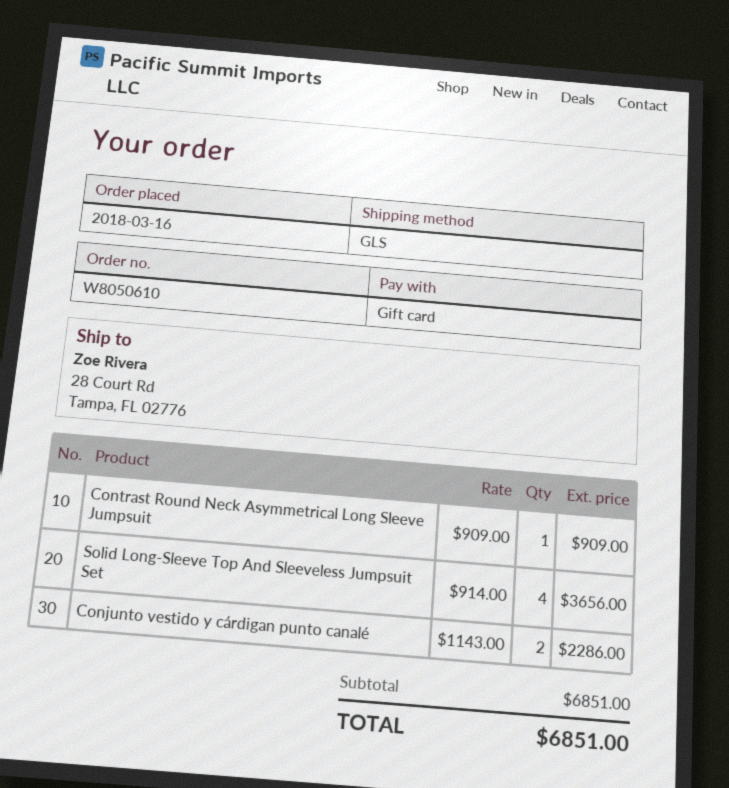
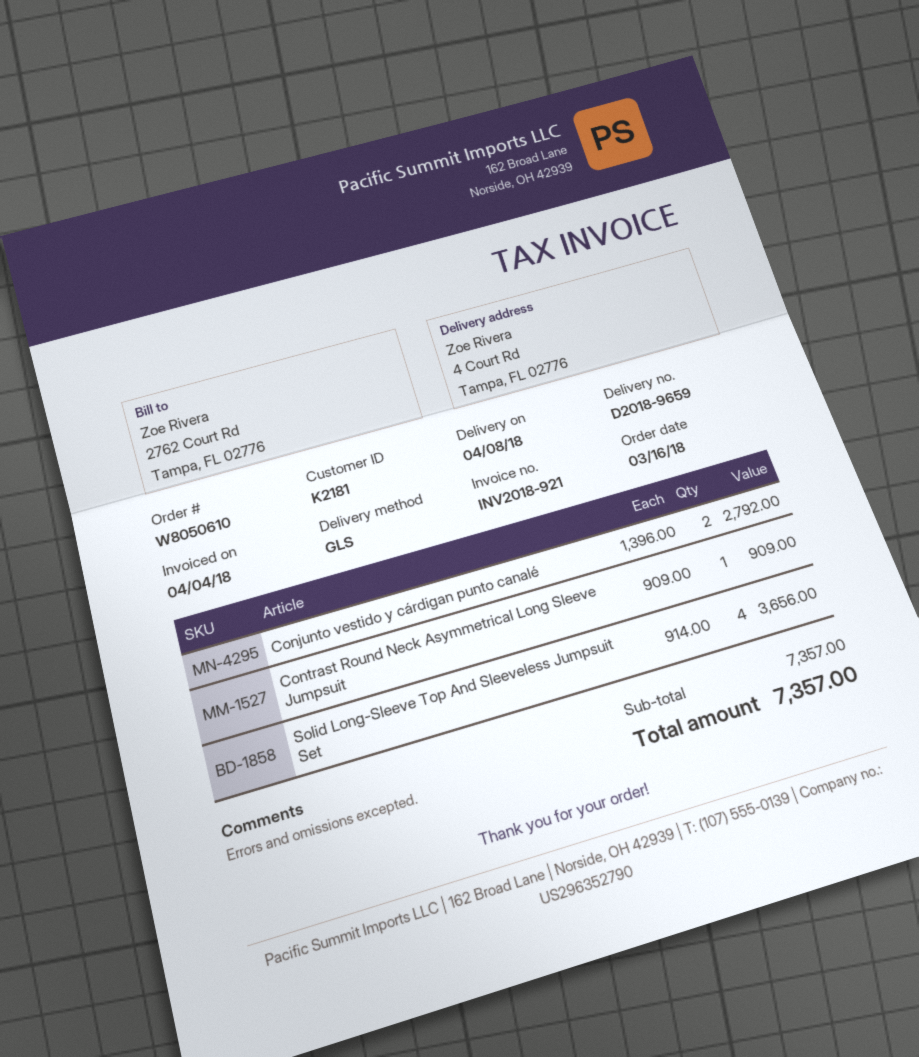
ship to: 28 Court Rd, Tampa, FL 02776 -> 4 Court Rd, Tampa, FL 02776
Conjunto vestido y cárdigan punto canalé: 2 x 1143.00 = 2286.00 -> 2 x 1396.00 = 2792.00
subtotal: 6851.00 -> 7357.00
total: 6851.00 -> 7357.00

